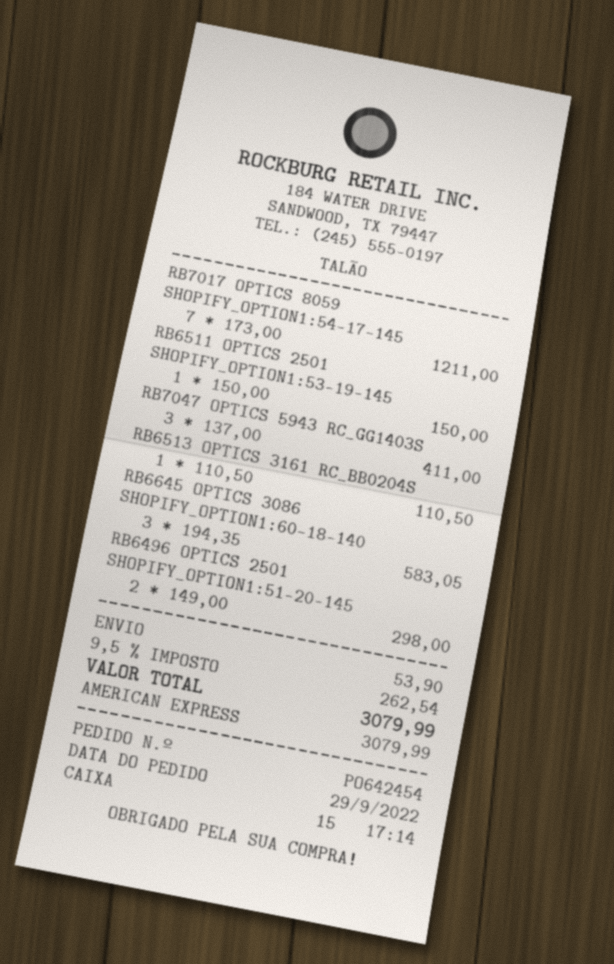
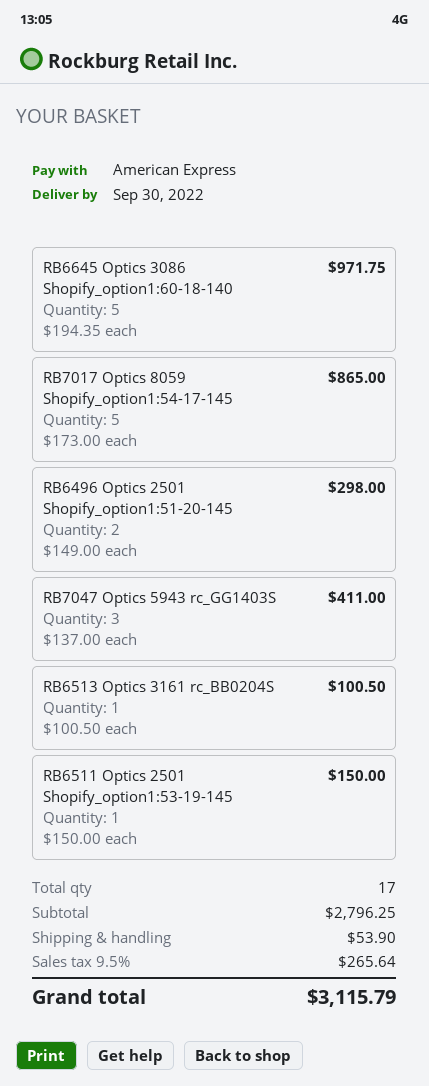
RB7017 OPTICS 8059 SHOPIFY_OPTION1:54-17-145: 7 x 173.00 = 1211.00 -> 5 x 173.00 = 865.00
RB6513 OPTICS 3161 RC_BB0204S: 1 x 110.50 = 110.50 -> 1 x 100.50 = 100.50
RB6645 OPTICS 3086 SHOPIFY_OPTION1:60-18-140: 3 x 194.35 = 583.05 -> 5 x 194.35 = 971.75
tax: 9.5% = 262.54 -> 9.5% = 265.64
total: 3079.99 -> 3115.79

